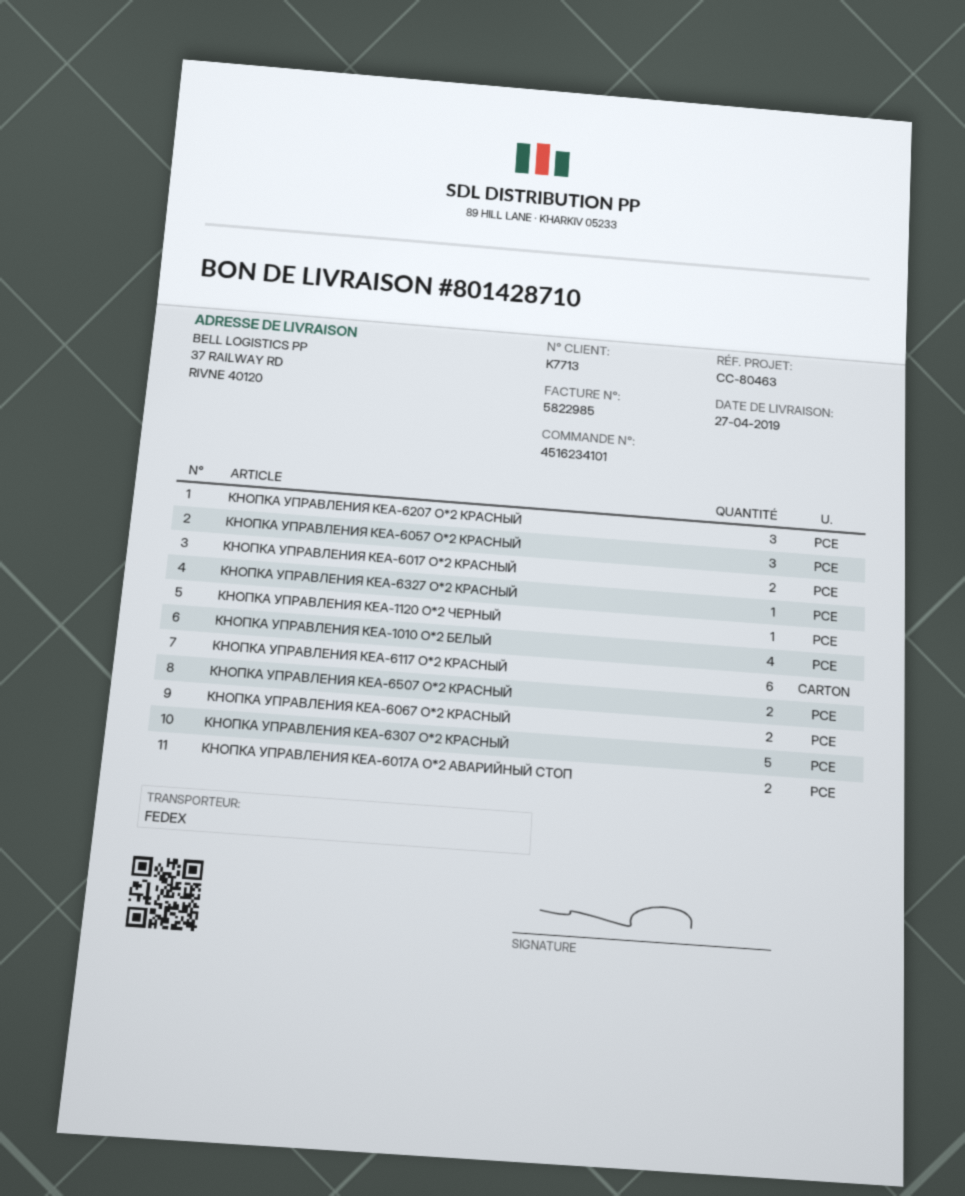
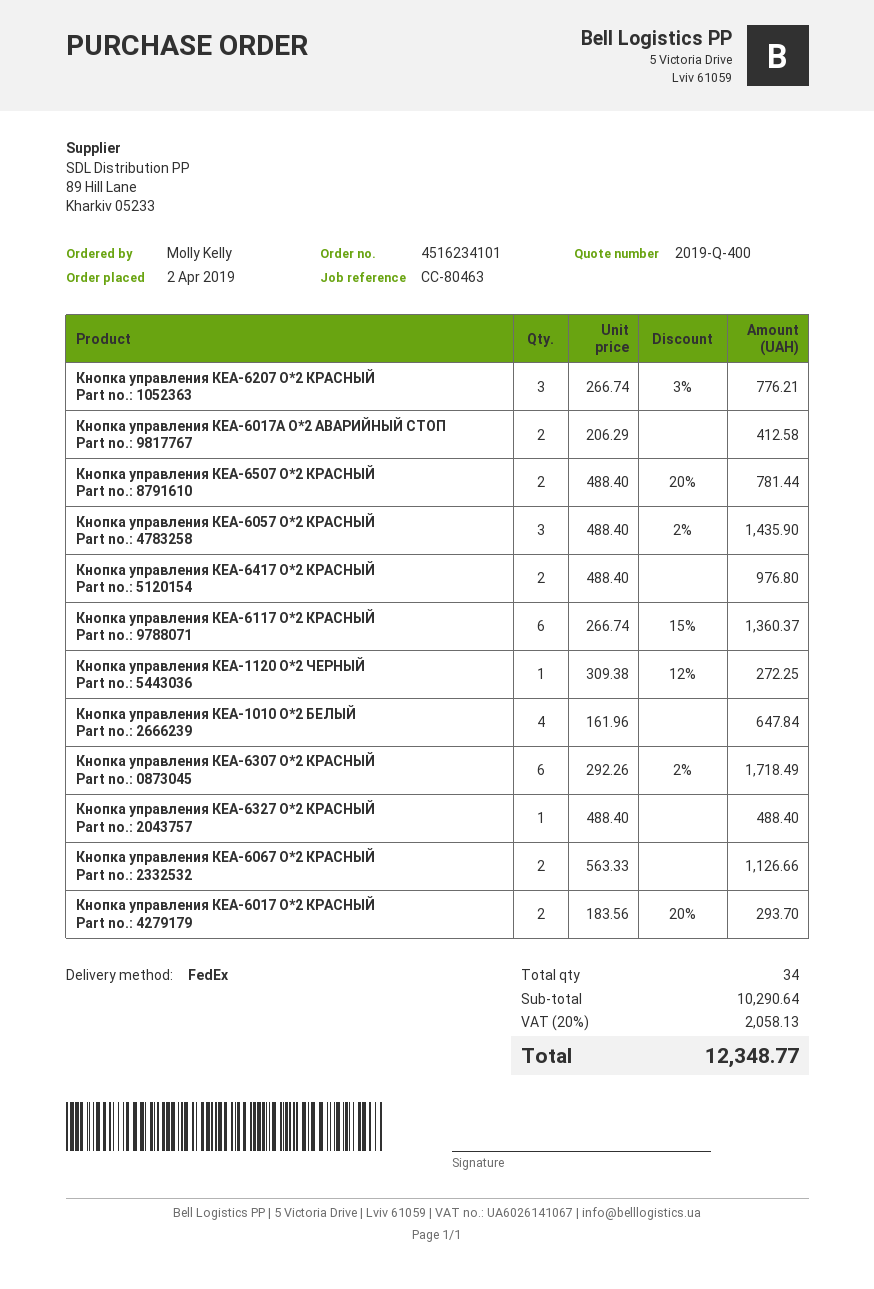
КНОПКА УПРАВЛЕНИЯ КЕА-6307 О*2 КРАСНЫЙ: 5 -> 6
Кнопка управления КЕА-6417 О*2 КРАСНЫЙ: none -> 2

